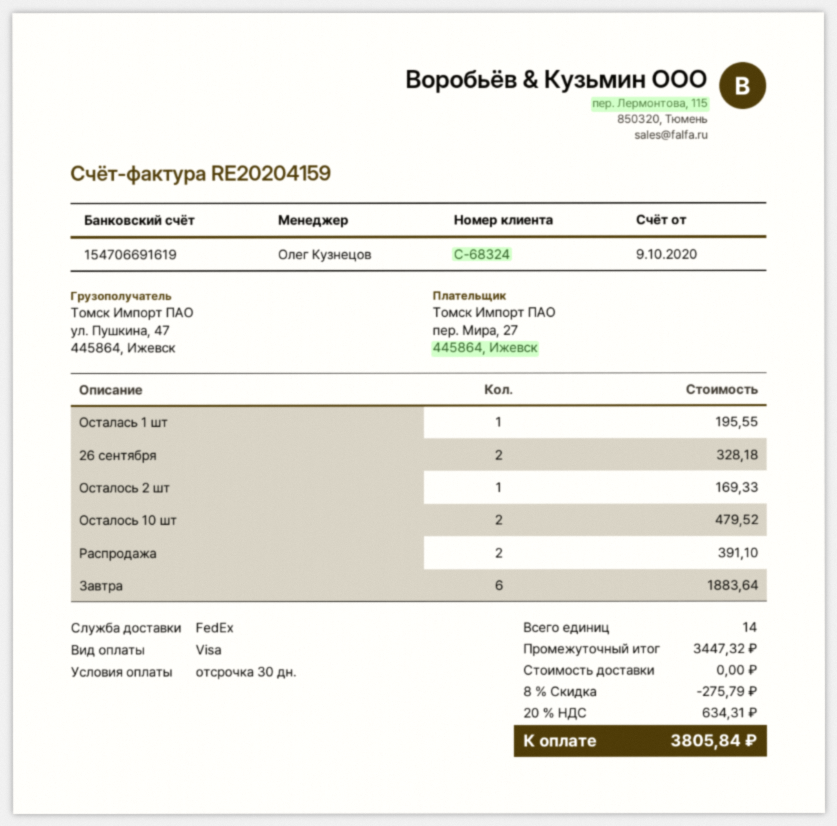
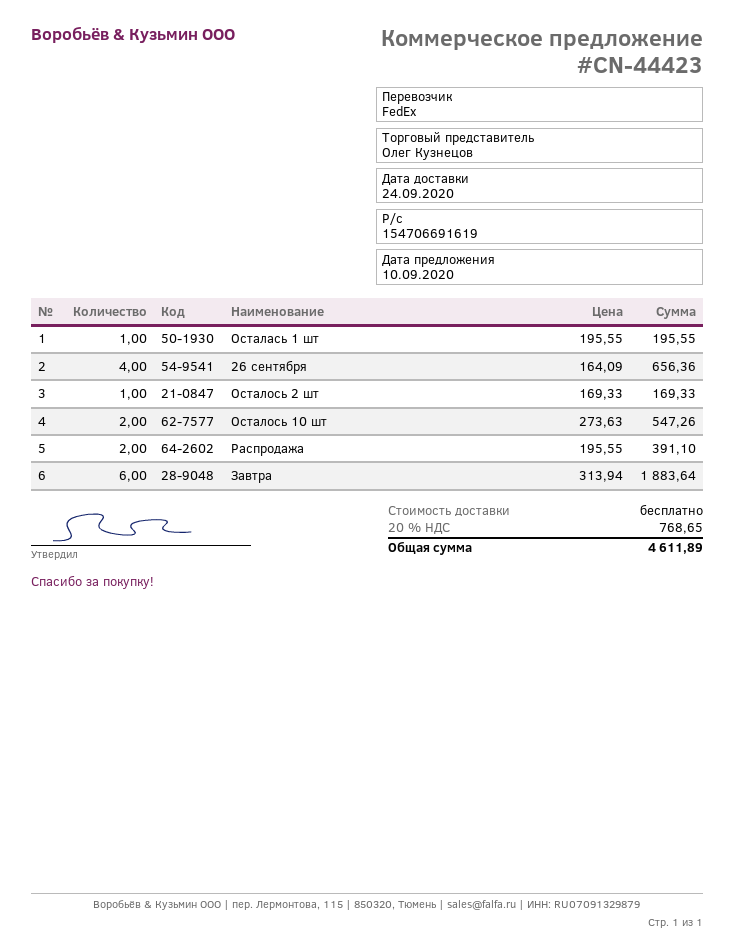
26 сентября: 2 for 328.18 -> 4 for 656.36
Осталось 10 шт: 2 for 479.52 -> 2 for 547.26
discount: 8% = 275.79 -> none
tax: 20% = 634.31 -> 20% = 768.65
total: 3805.84 -> 4611.89

